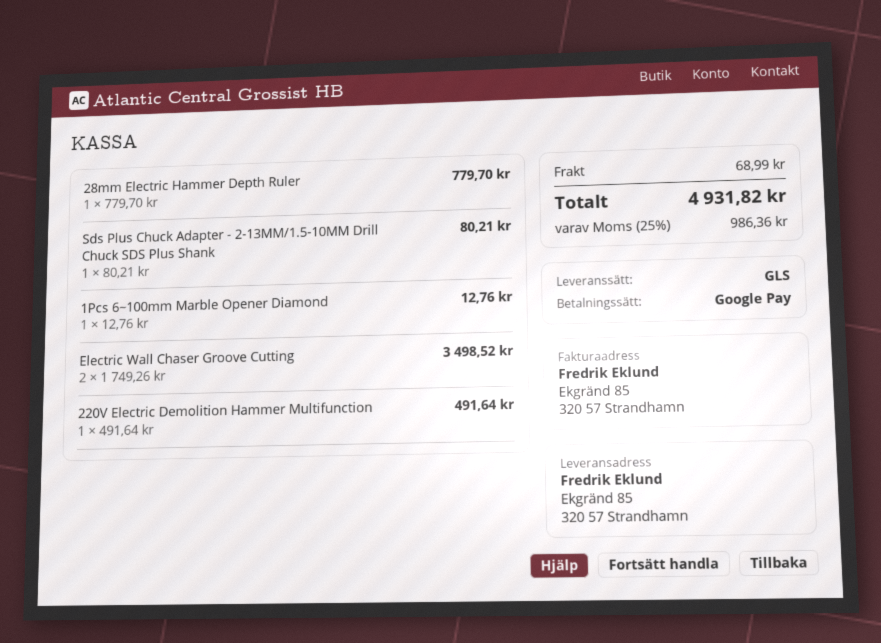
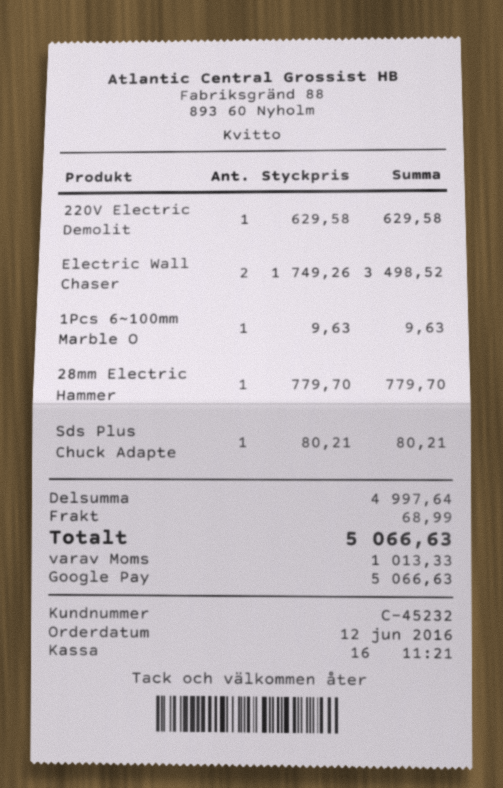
1Pcs 6~100mm Marble Opener Diamond: 1 x 12.76 = 12.76 -> 1 x 9.63 = 9.63
220V Electric Demolition Hammer Multifunction: 1 x 491.64 = 491.64 -> 1 x 629.58 = 629.58
tax: 986.36 -> 1013.33
total: 4931.82 -> 5066.63

